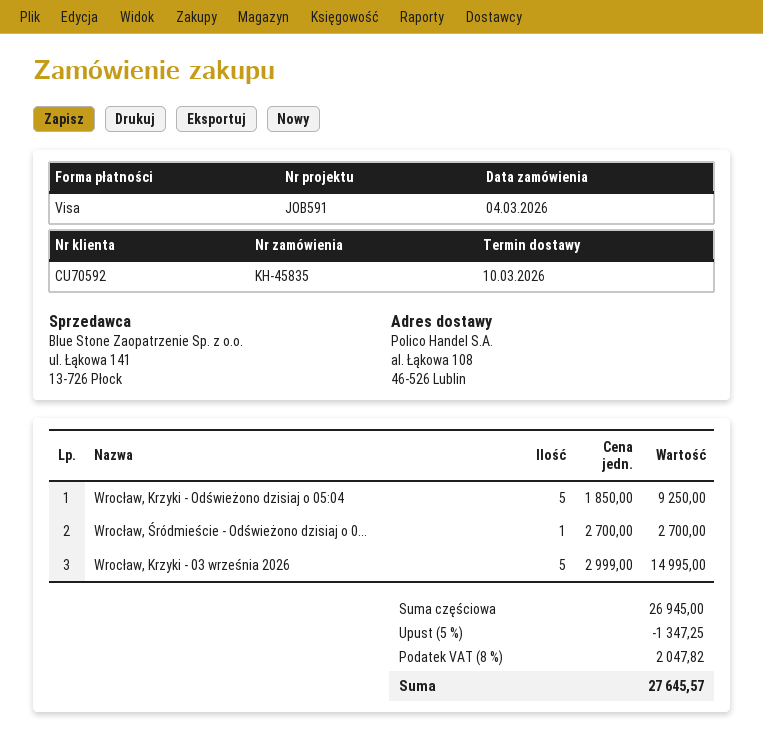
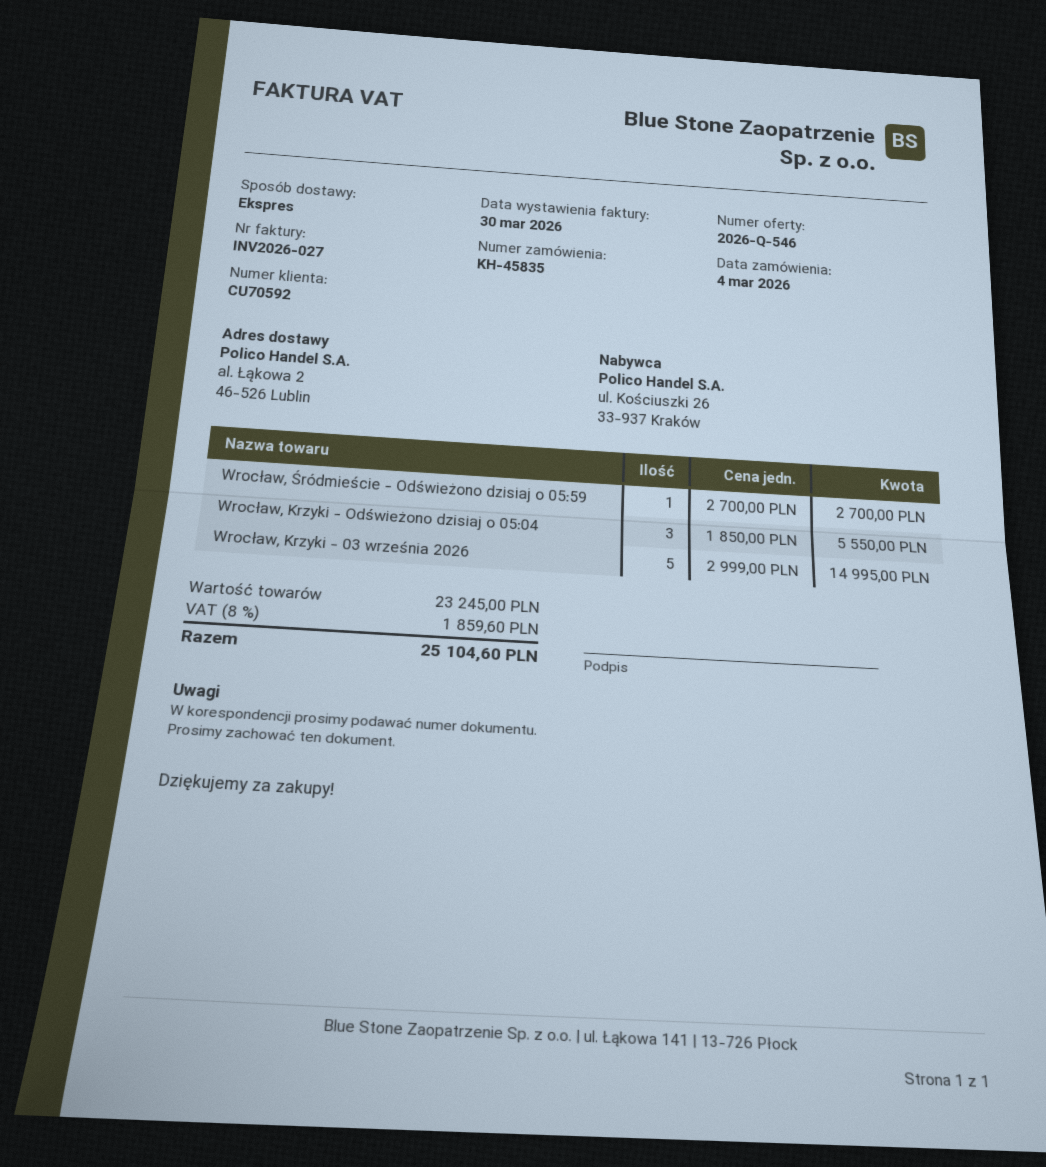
ship to: al. Łąkowa 108, 46-526 Lublin -> al. Łąkowa 2, 46-526 Lublin
Wrocław, Krzyki - Odświeżono dzisiaj o 05:04: 5 x 1850.00 = 9250.00 -> 3 x 1850.00 = 5550.00
subtotal: 26945.00 -> 23245.00
discount: 5% = 1347.25 -> none
tax: 8% = 2047.82 -> 8% = 1859.60
total: 27645.57 -> 25104.60

